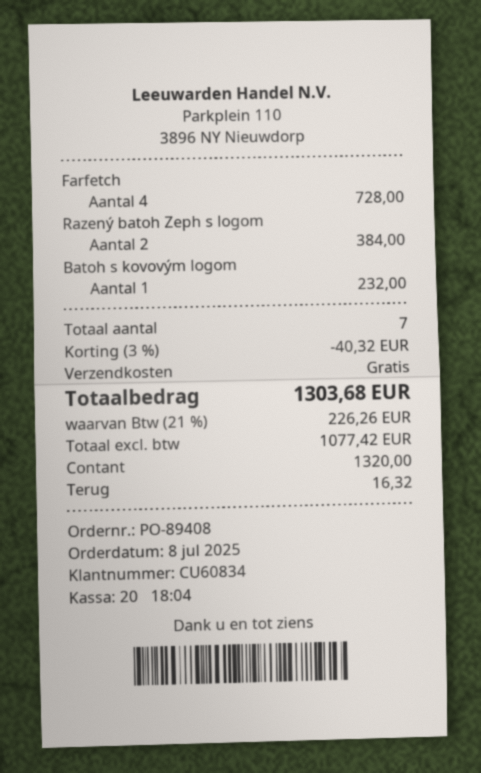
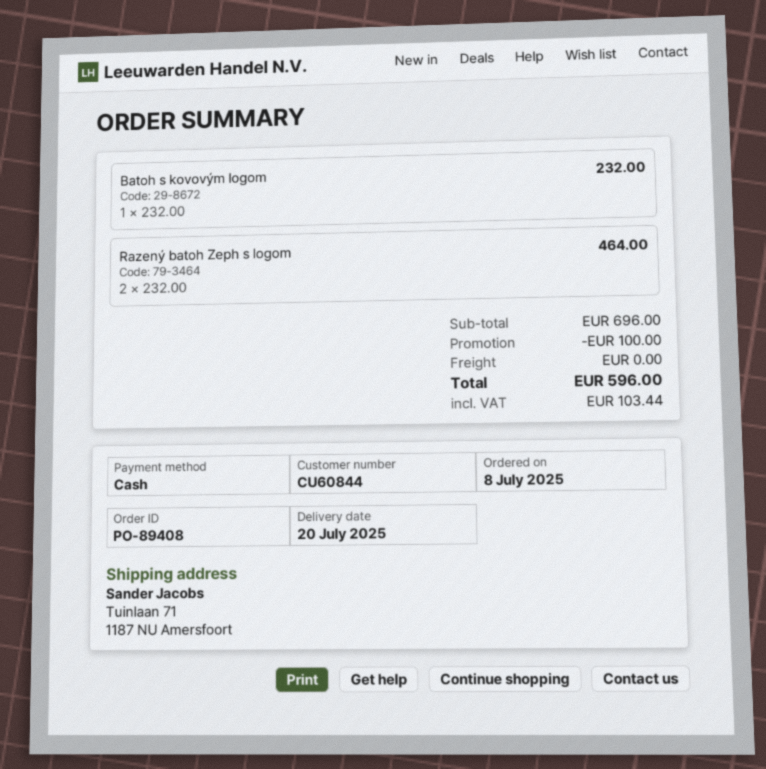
customer number: CU60834 -> CU60844
Farfetch: 4 for 728.00 -> none
Razený batoh Zeph s logom: 2 for 384.00 -> 2 for 464.00
discount: 40.32 -> 100.00
tax: 226.26 -> 103.44
total: 1303.68 -> 596.00

